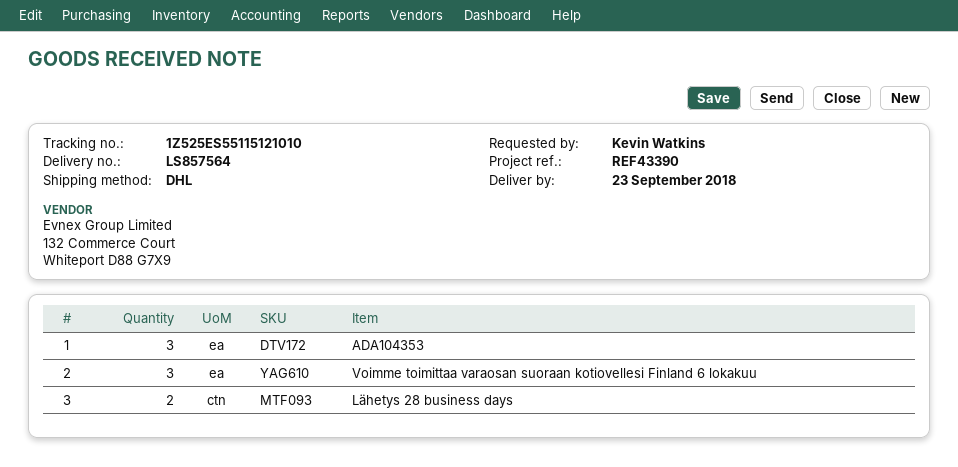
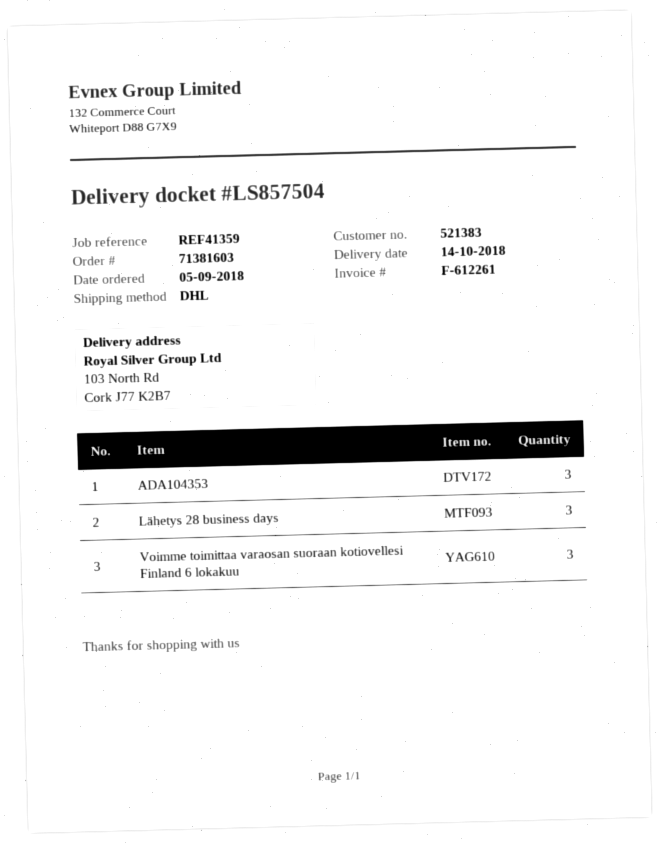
delivery note number: LS857564 -> LS857504
delivery date: 2018-09-23 -> 2018-10-14
reference: REF43390 -> REF41359
Lähetys 28 business days: 2 -> 3

